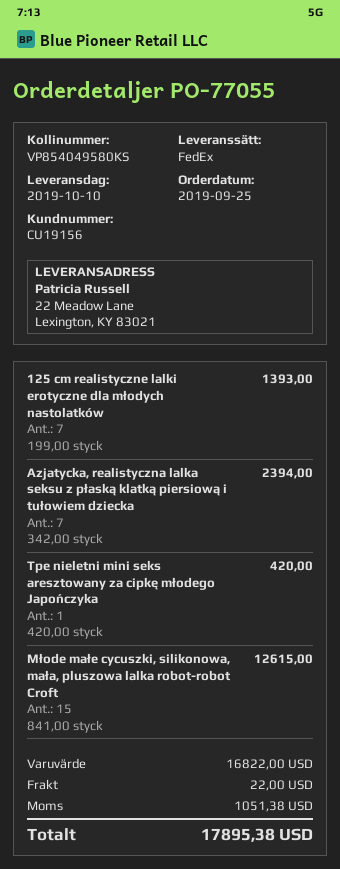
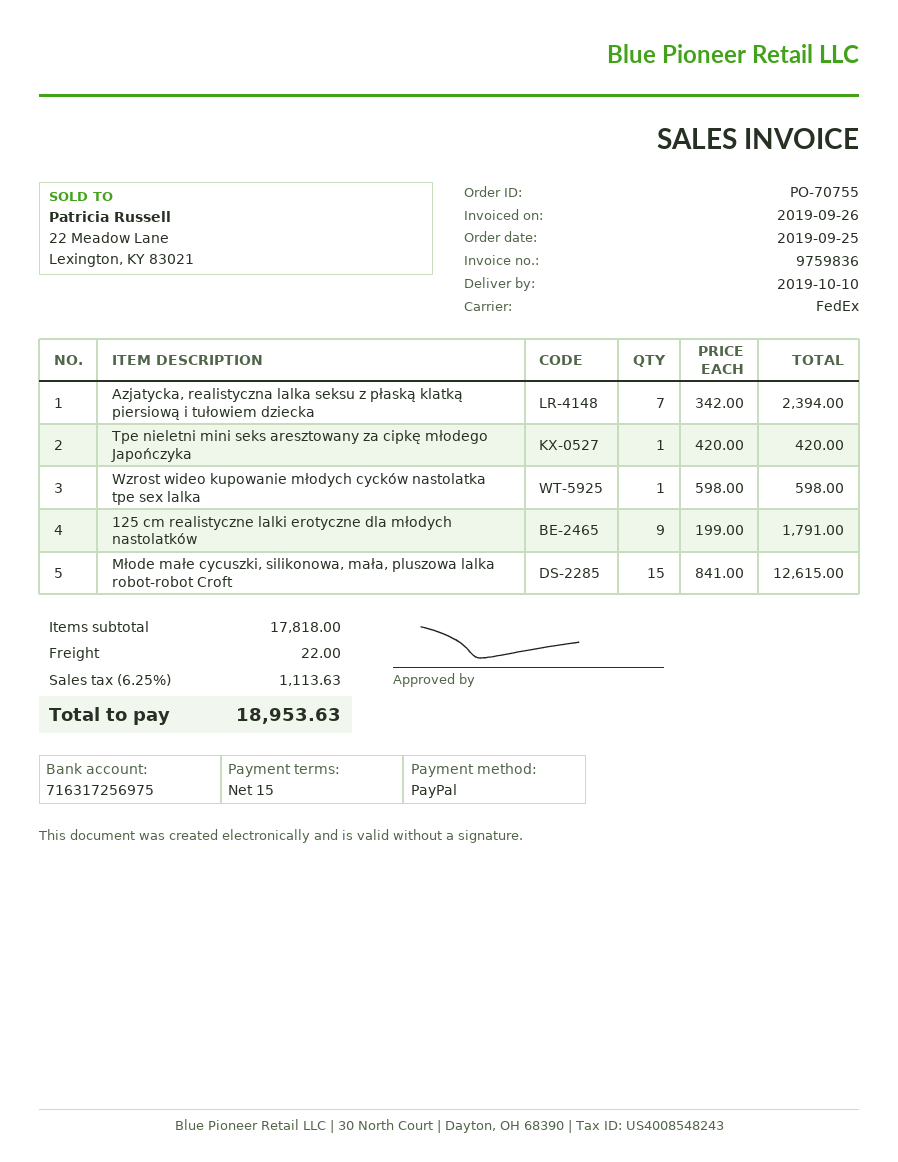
order number: PO-77055 -> PO-70755
125 cm realistyczne lalki erotyczne dla młodych nastolatków: 7 x 199.00 = 1393.00 -> 9 x 199.00 = 1791.00
Wzrost wideo kupowanie młodych cycków nastolatka tpe sex lalka: none -> 1 x 598.00 = 598.00
subtotal: 16822.00 -> 17818.00
tax: 1051.38 -> 1113.63
total: 17895.38 -> 18953.63

